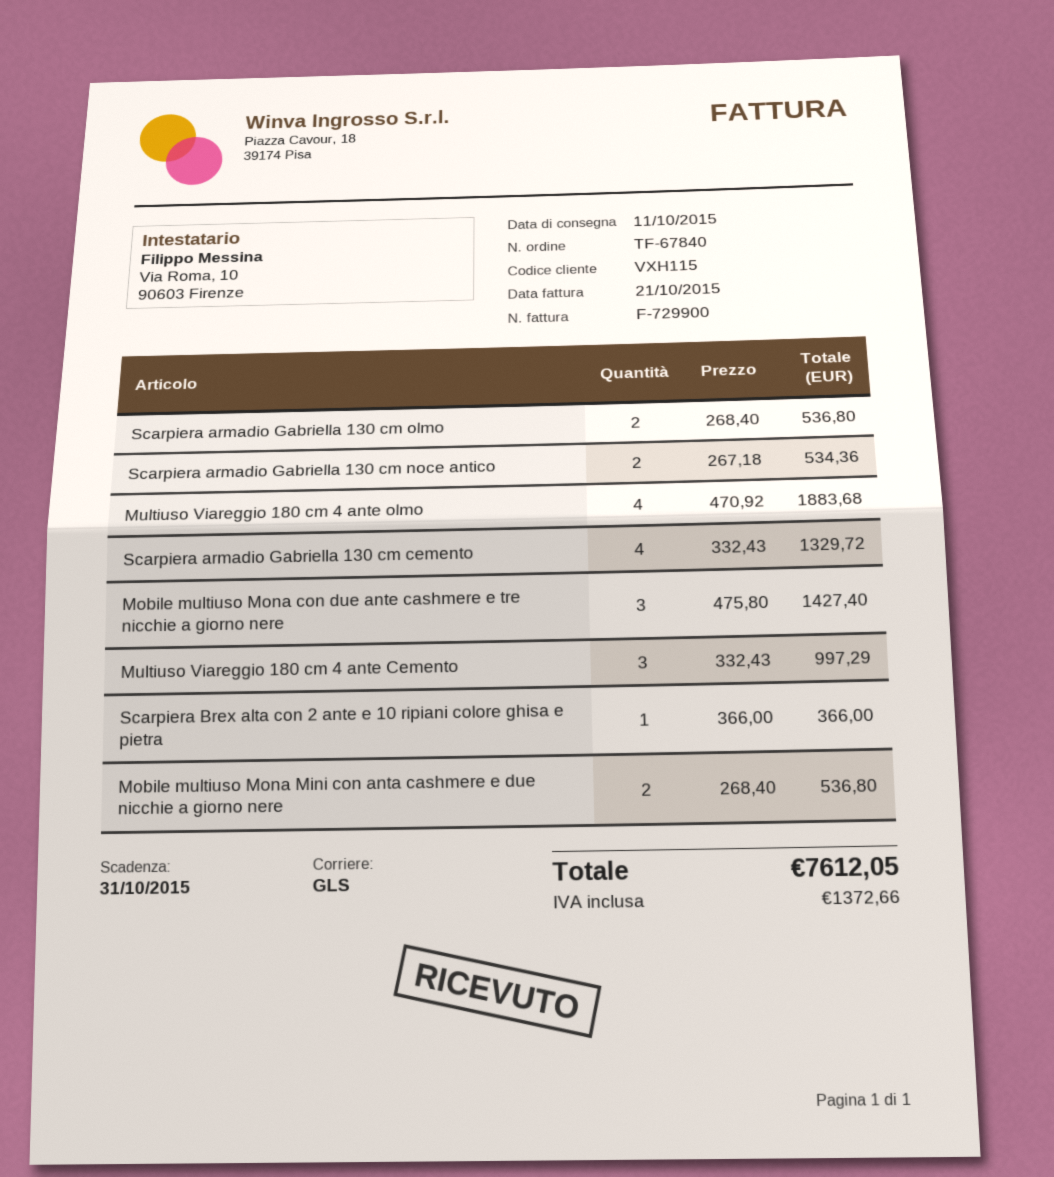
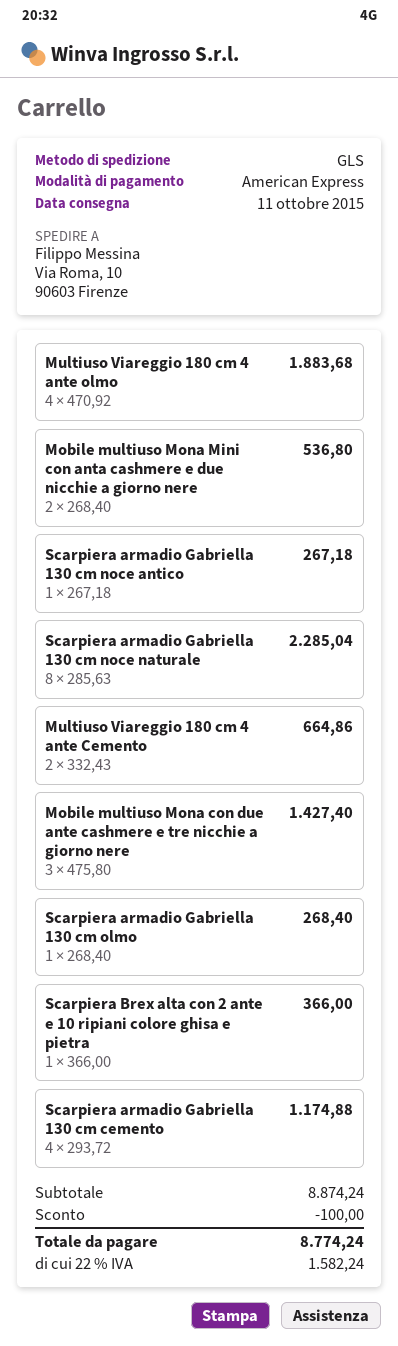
Scarpiera armadio Gabriella 130 cm olmo: 2 x 268.40 = 536.80 -> 1 x 268.40 = 268.40
Scarpiera armadio Gabriella 130 cm noce antico: 2 x 267.18 = 534.36 -> 1 x 267.18 = 267.18
Scarpiera armadio Gabriella 130 cm cemento: 4 x 332.43 = 1329.72 -> 4 x 293.72 = 1174.88
Multiuso Viareggio 180 cm 4 ante Cemento: 3 x 332.43 = 997.29 -> 2 x 332.43 = 664.86
Scarpiera armadio Gabriella 130 cm noce naturale: none -> 8 x 285.63 = 2285.04
discount: none -> 100.00
tax: 1372.66 -> 1582.24
total: 7612.05 -> 8774.24

